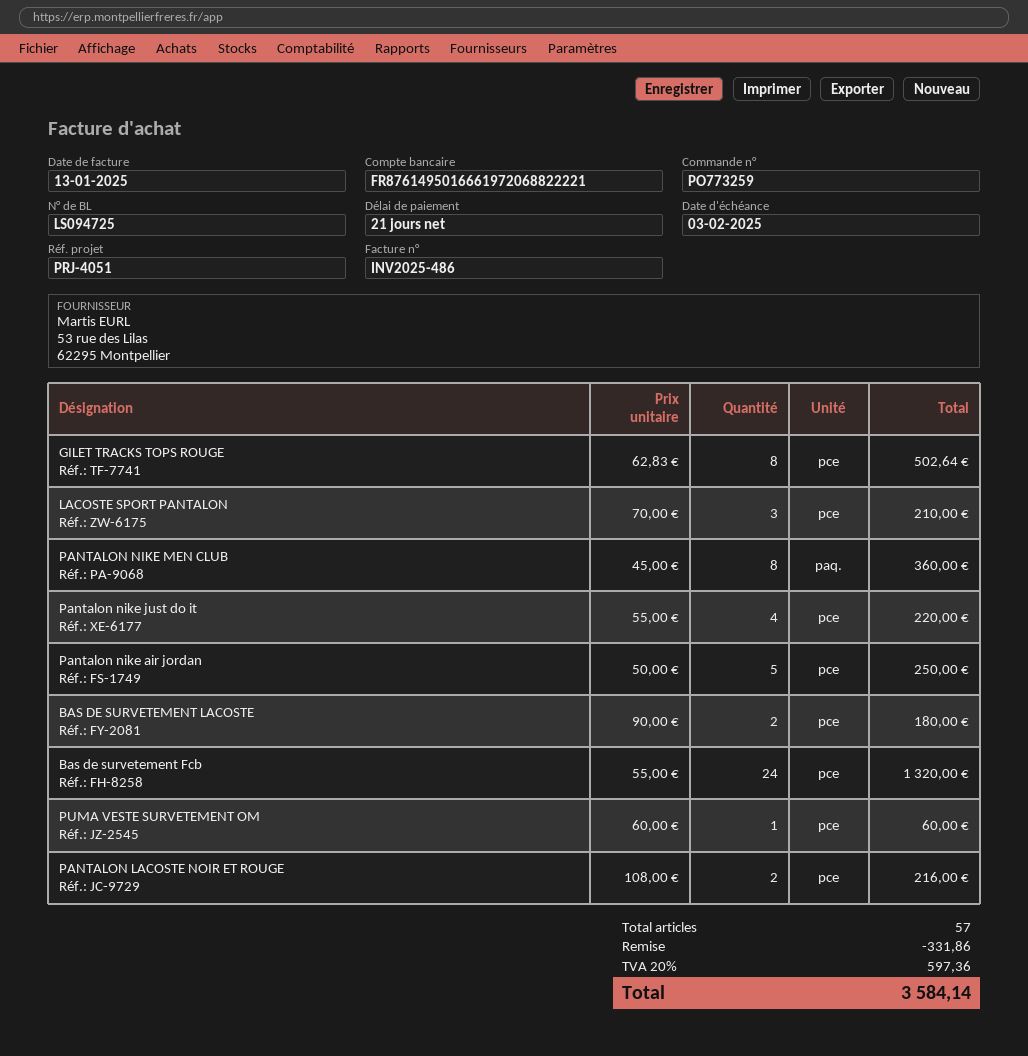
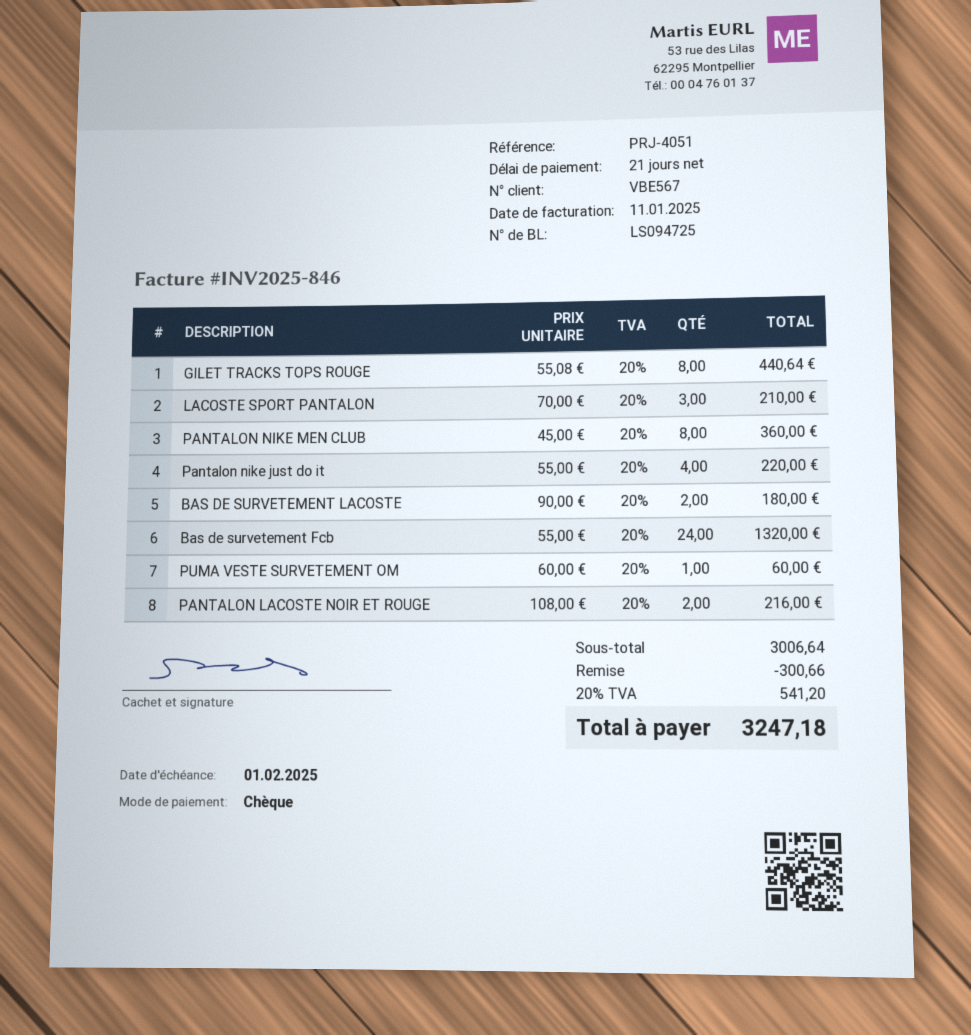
invoice number: INV2025-486 -> INV2025-846
invoice date: 2025-01-13 -> 2025-01-11
due date: 2025-02-03 -> 2025-02-01
GILET TRACKS TOPS ROUGE: 8 x 62.83 = 502.64 -> 8 x 55.08 = 440.64
Pantalon nike air jordan: 5 x 50.00 = 250.00 -> none
discount: 331.86 -> 300.66
tax: 20% = 597.36 -> 20% = 541.20
total: 3584.14 -> 3247.18

